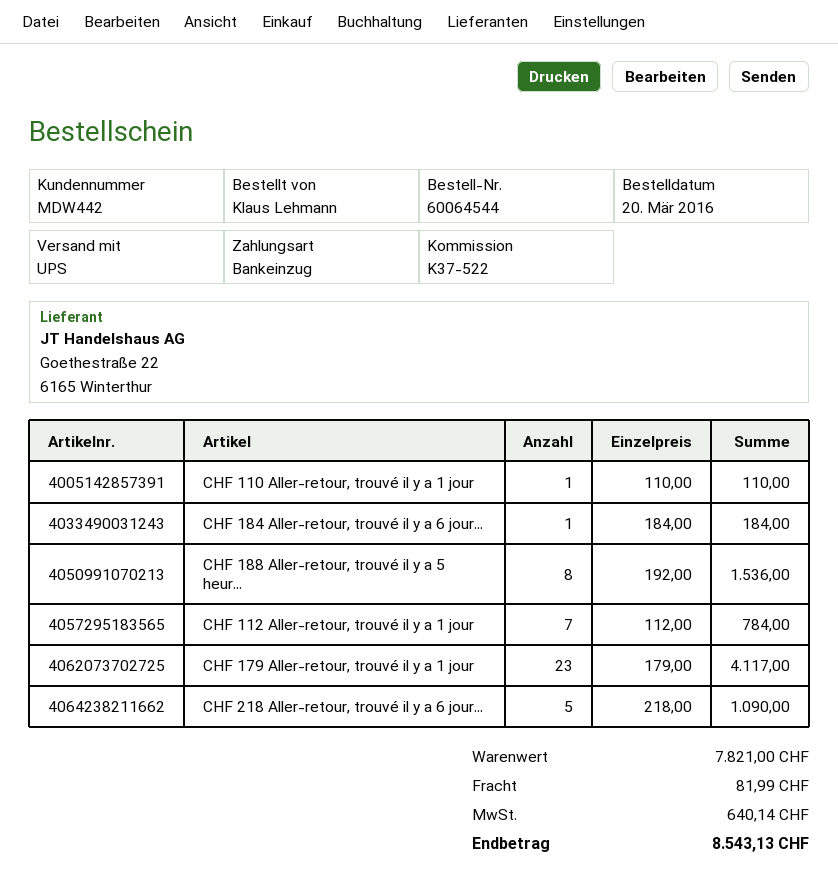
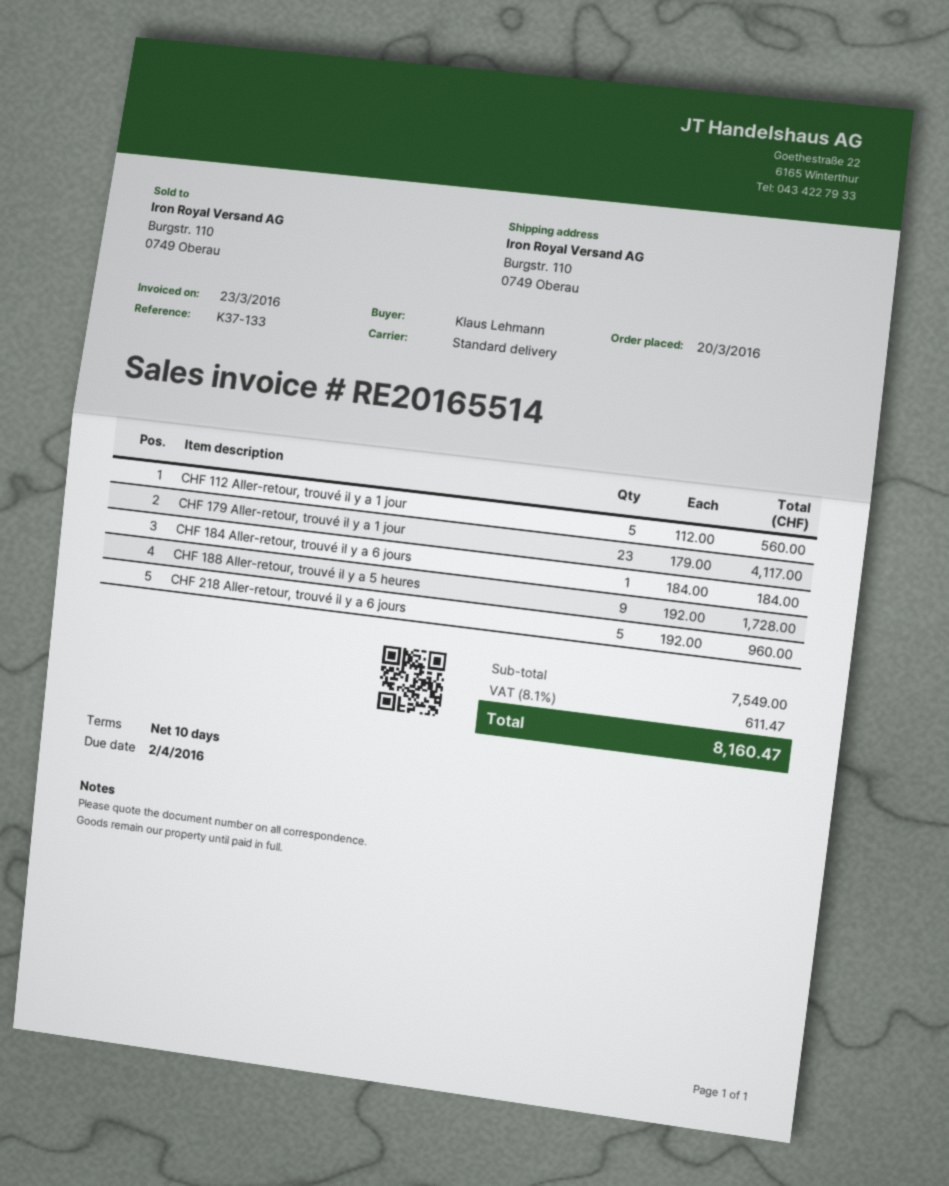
reference: K37-522 -> K37-133
shipping method: UPS -> standard
CHF 110 Aller-retour, trouvé il y a 1 jour: 1 x 110.00 = 110.00 -> none
CHF 188 Aller-retour, trouvé il y a 5 heur...: 8 x 192.00 = 1536.00 -> 9 x 192.00 = 1728.00
CHF 112 Aller-retour, trouvé il y a 1 jour: 7 x 112.00 = 784.00 -> 5 x 112.00 = 560.00
CHF 218 Aller-retour, trouvé il y a 6 jour...: 5 x 218.00 = 1090.00 -> 5 x 192.00 = 960.00
subtotal: 7821.00 -> 7549.00
shipping: 81.99 -> none
tax: 640.14 -> 611.47
total: 8543.13 -> 8160.47

